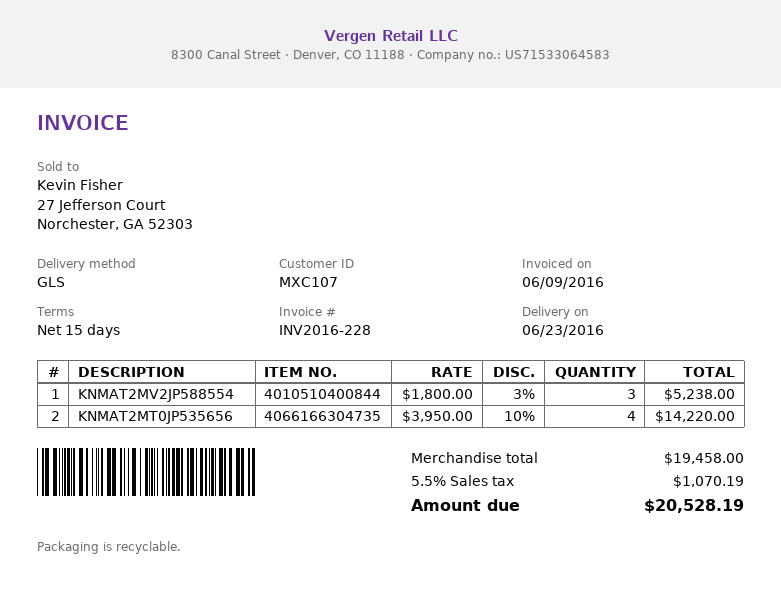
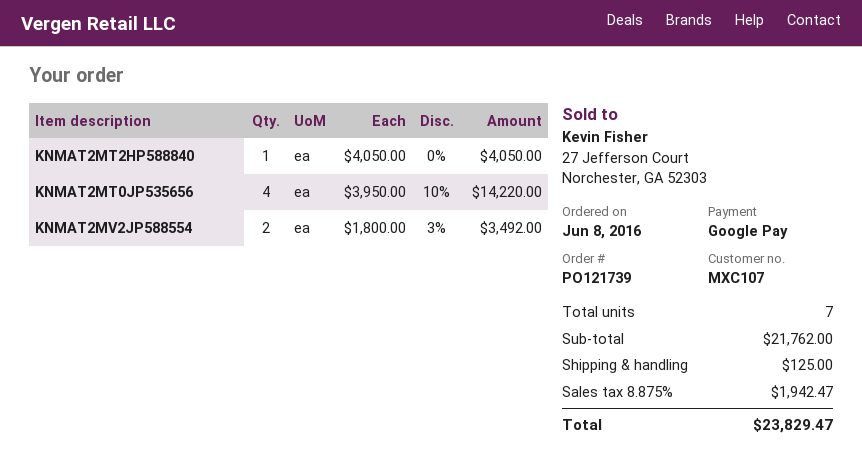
KNMAT2MV2JP588554: 3 x 1800.00 - 3% = 5238.00 -> 2 x 1800.00 - 3% = 3492.00
KNMAT2MT2HP588840: none -> 1 x 4050.00 = 4050.00
subtotal: 19458.00 -> 21762.00
shipping: none -> 125.00
tax: 5.5% = 1070.19 -> 8.875% = 1942.47
total: 20528.19 -> 23829.47

